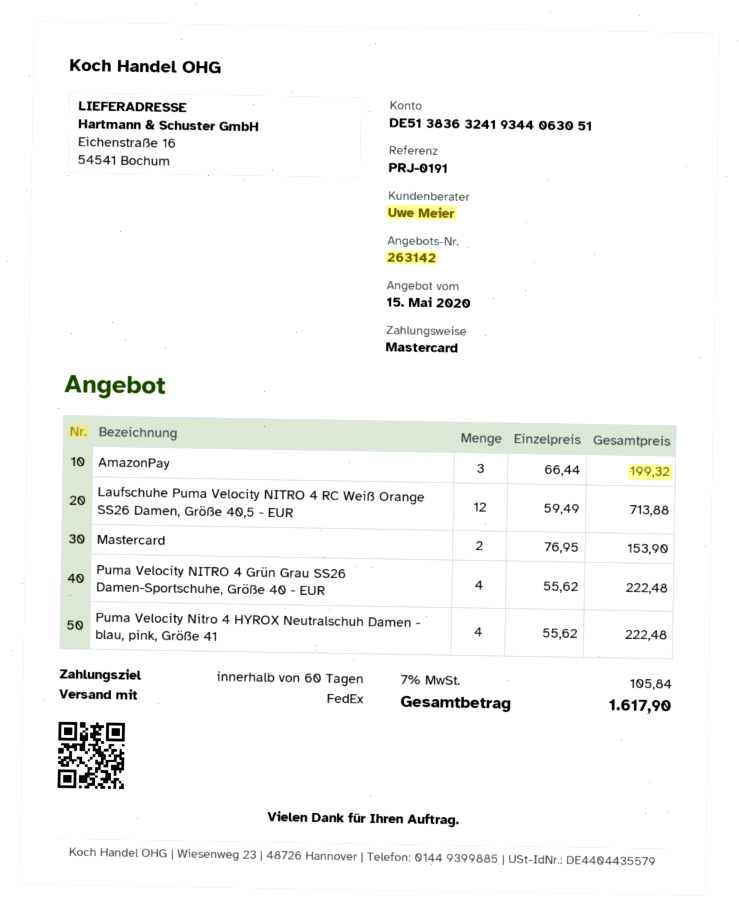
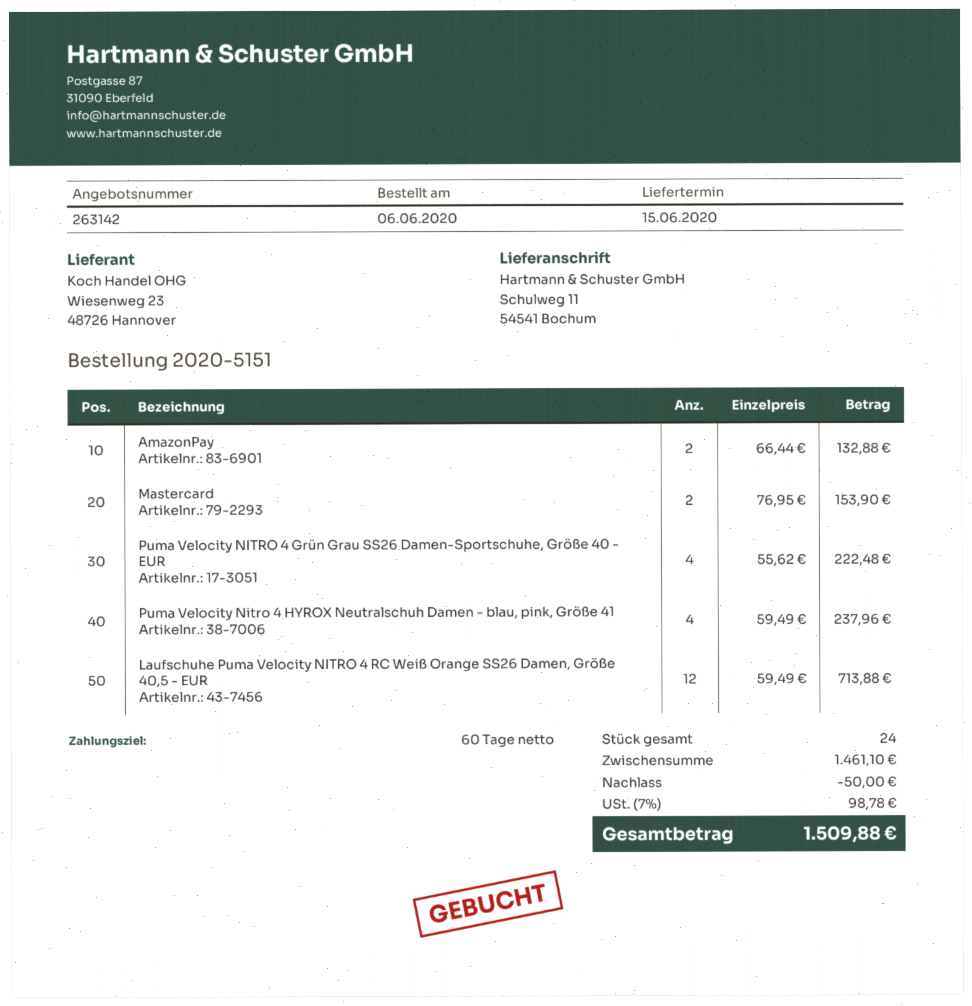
ship to: Eichenstraße 16, 54541 Bochum -> Schulweg 11, 54541 Bochum
AmazonPay: 3 x 66.44 = 199.32 -> 2 x 66.44 = 132.88
Puma Velocity Nitro 4 HYROX Neutralschuh Damen - blau, pink, Größe 41: 4 x 55.62 = 222.48 -> 4 x 59.49 = 237.96
discount: none -> 50.00
tax: 7% = 105.84 -> 7% = 98.78
total: 1617.90 -> 1509.88

